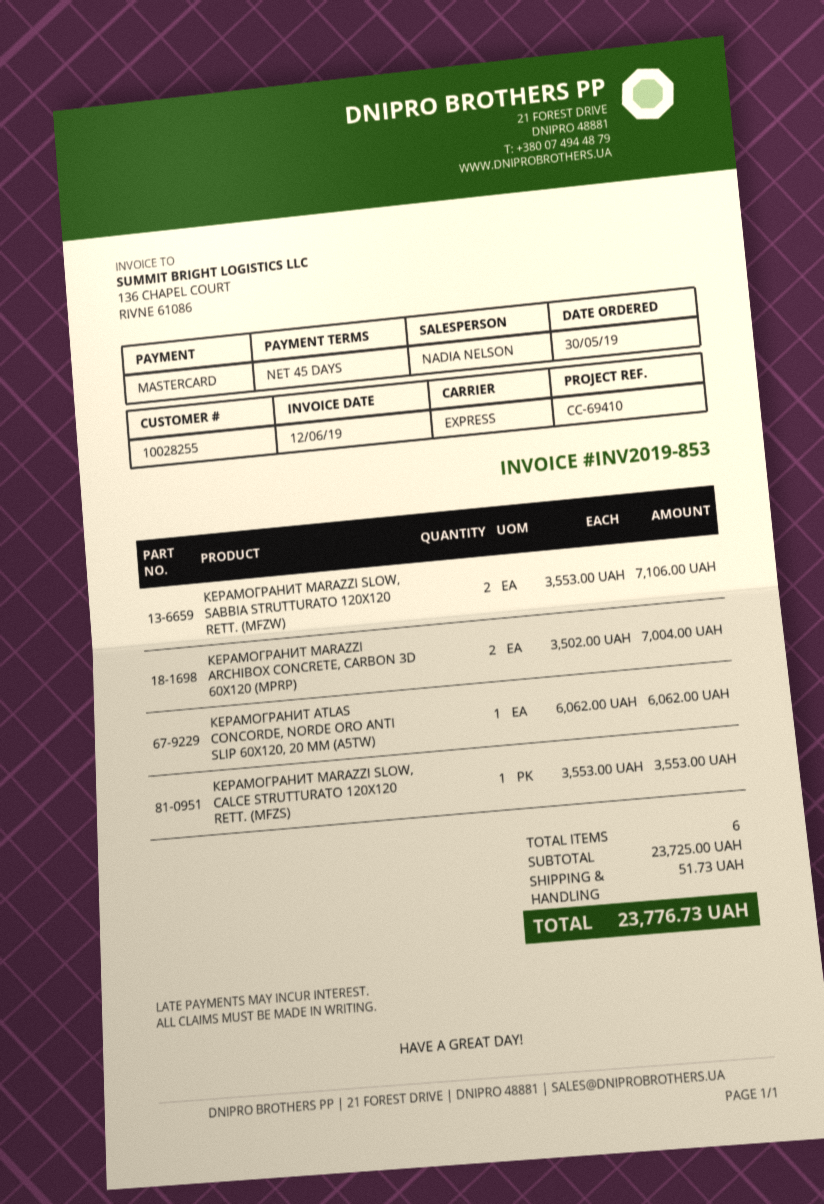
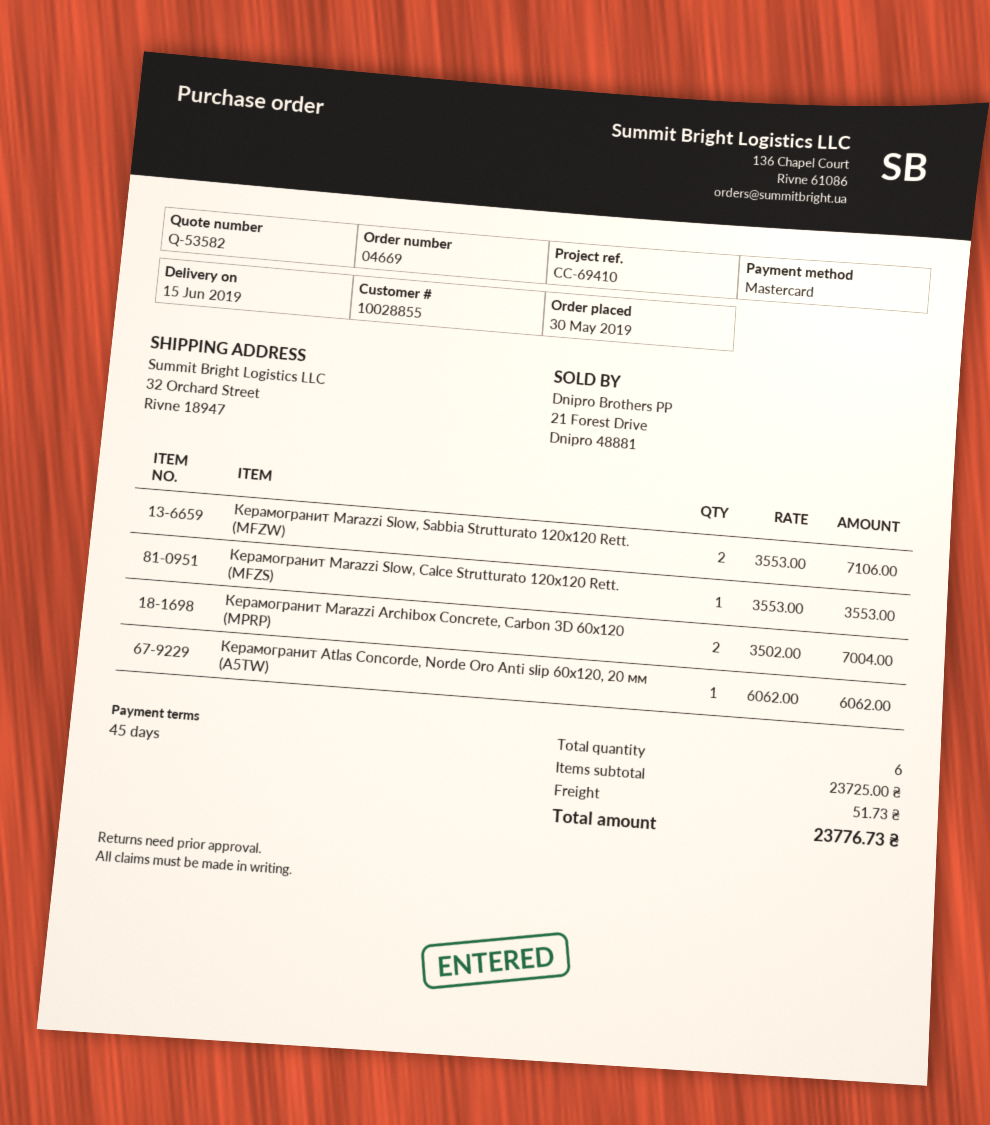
customer number: 10028255 -> 10028855

